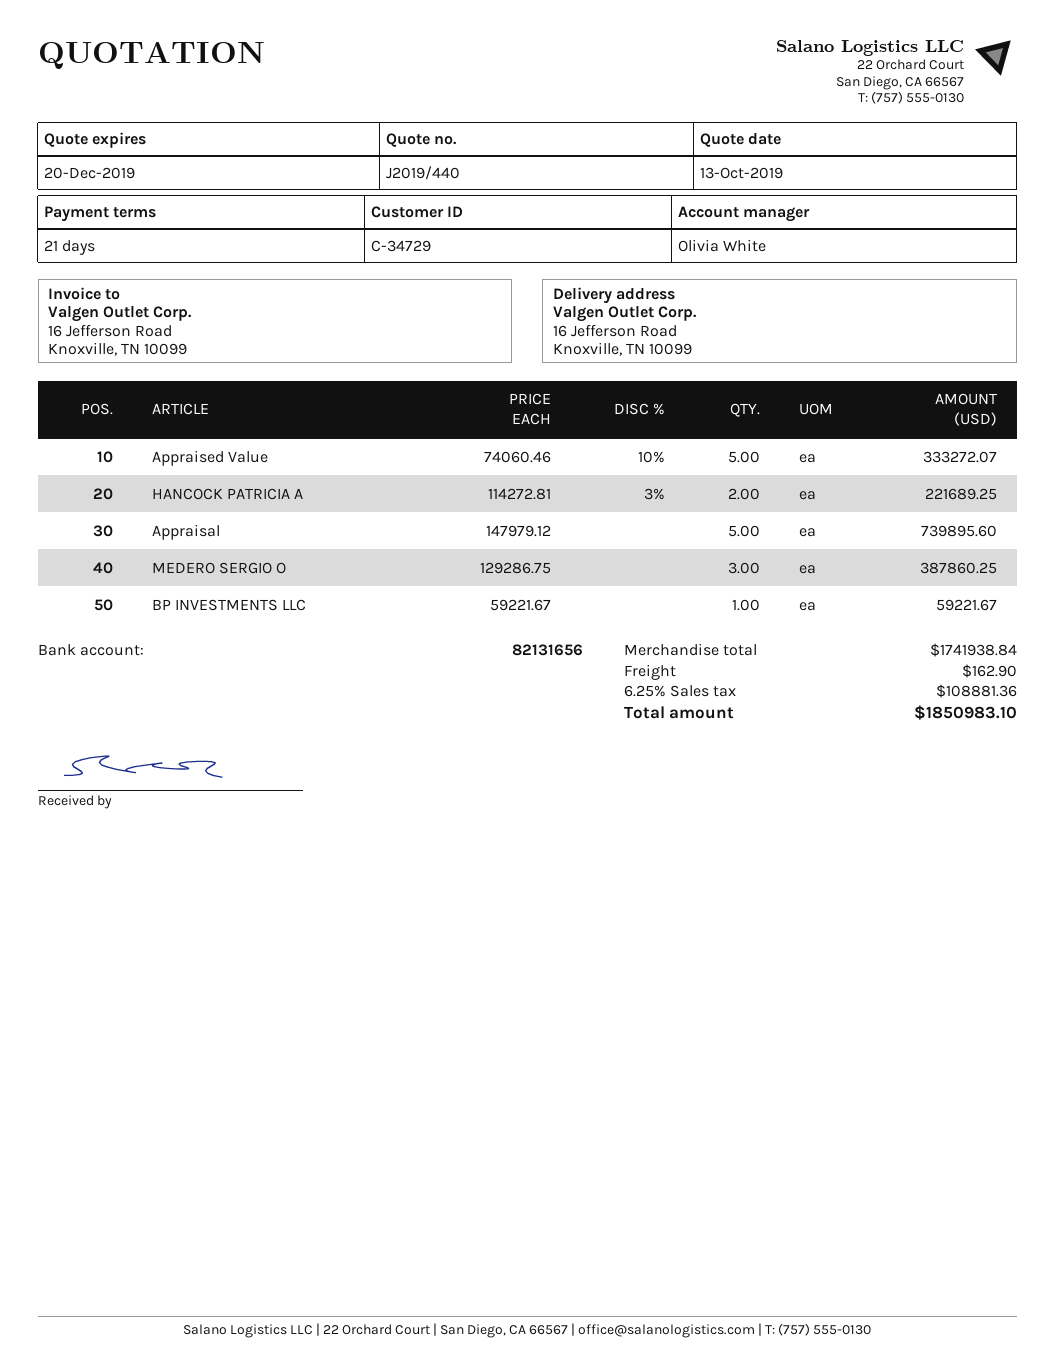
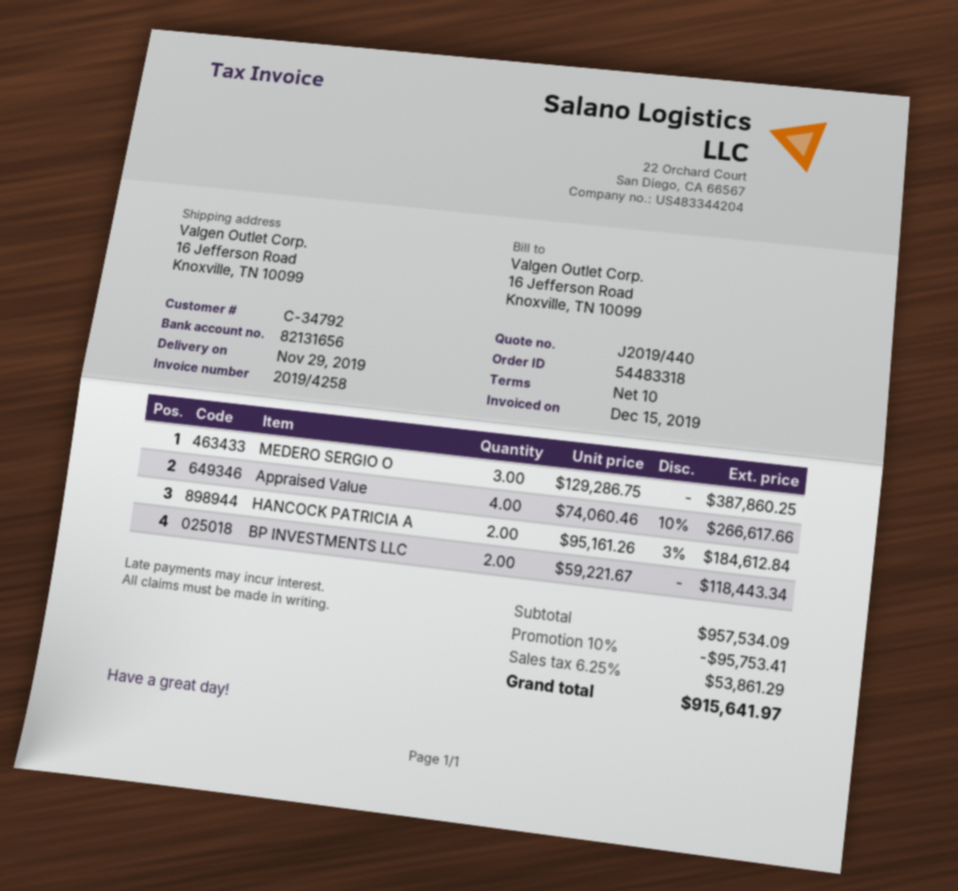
payment terms: 21 days -> 10 days
customer number: C-34729 -> C-34792
Appraised Value: 5 x 74060.46 - 10% = 333272.07 -> 4 x 74060.46 - 10% = 266617.66
HANCOCK PATRICIA A: 2 x 114272.81 - 3% = 221689.25 -> 2 x 95161.26 - 3% = 184612.84
Appraisal: 5 x 147979.12 = 739895.60 -> none
BP INVESTMENTS LLC: 1 x 59221.67 = 59221.67 -> 2 x 59221.67 = 118443.34
subtotal: 1741938.84 -> 957534.09
discount: none -> 10% = 95753.41
shipping: 162.90 -> none
tax: 6.25% = 108881.36 -> 6.25% = 53861.29
total: 1850983.10 -> 915641.97

